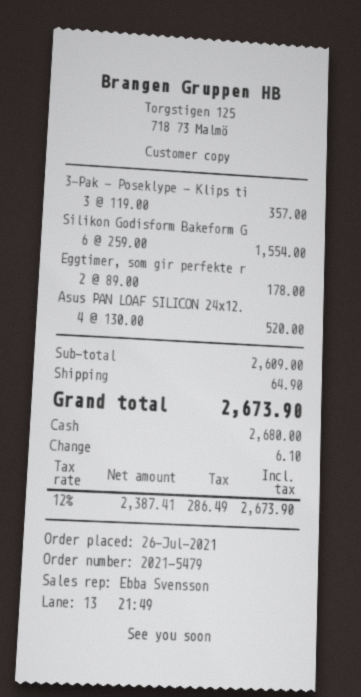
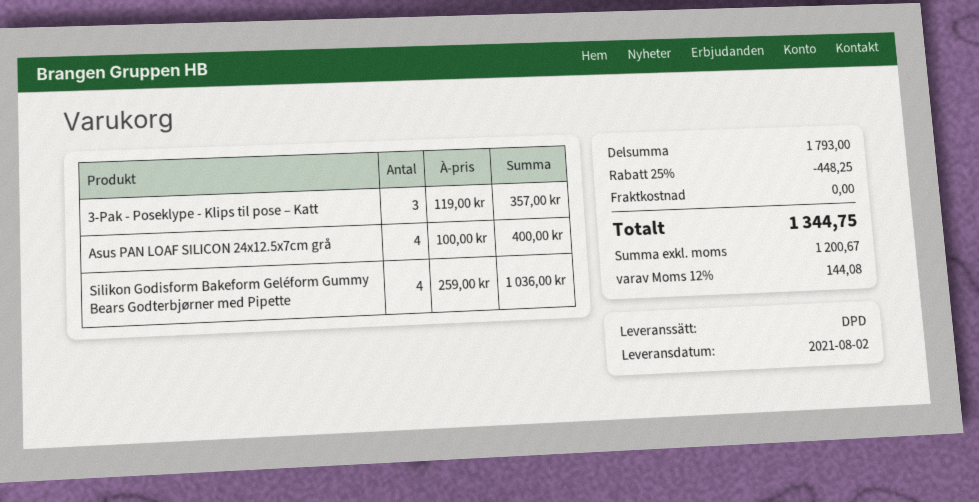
Silikon Godisform Bakeform G: 6 x 259.00 = 1554.00 -> 4 x 259.00 = 1036.00
Eggtimer, som gir perfekte r: 2 x 89.00 = 178.00 -> none
Asus PAN LOAF SILICON 24x12.: 4 x 130.00 = 520.00 -> 4 x 100.00 = 400.00
subtotal: 2609.00 -> 1793.00
discount: none -> 25% = 448.25
shipping: 64.90 -> 0.00
net: 2387.41 -> 1200.67
tax: 12% = 286.49 -> 12% = 144.08
total: 2673.90 -> 1344.75

